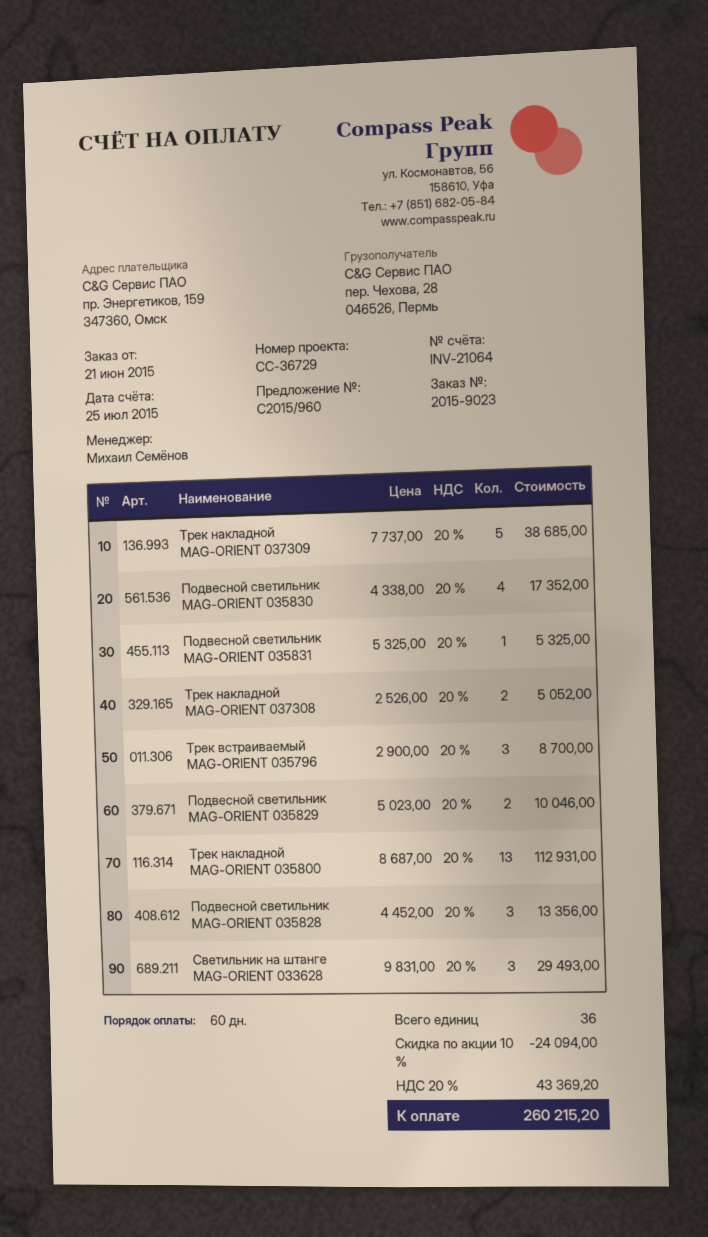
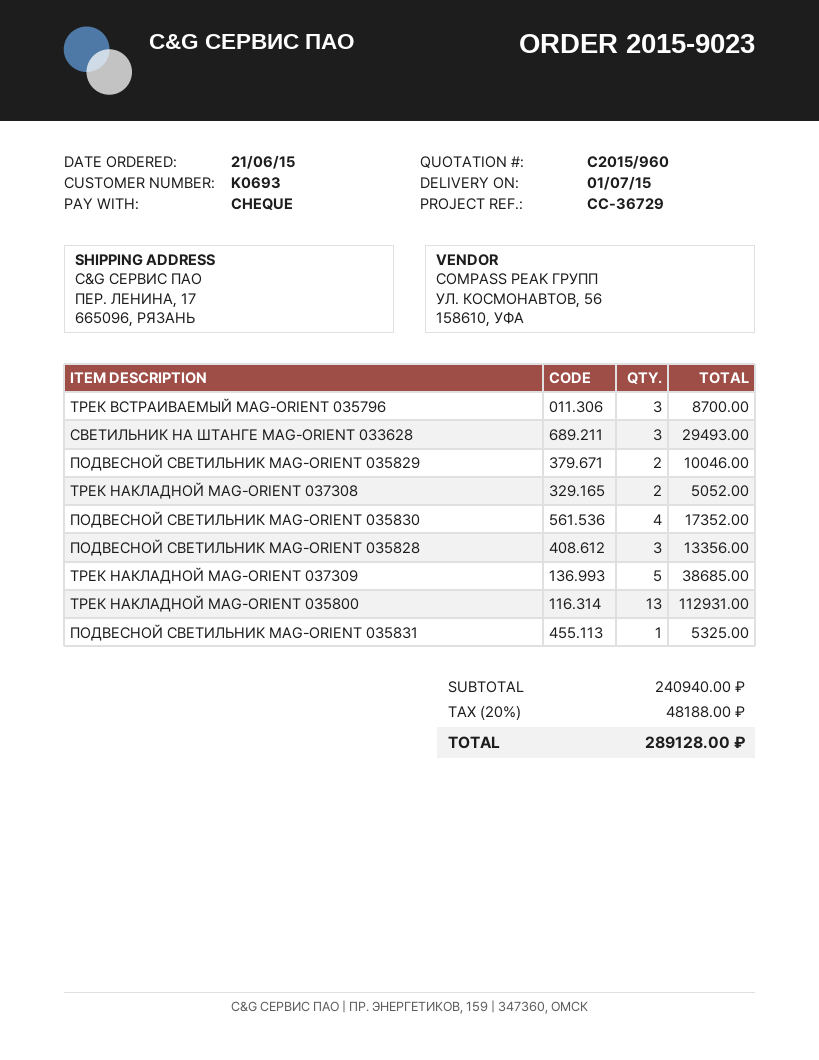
ship to: пер. Чехова, 28, 046526, Пермь -> ПЕР. ЛЕНИНА, 17, 665096, РЯЗАНЬ
discount: 10% = 24094.00 -> none
tax: 20% = 43369.20 -> 20% = 48188.00
total: 260215.20 -> 289128.00

